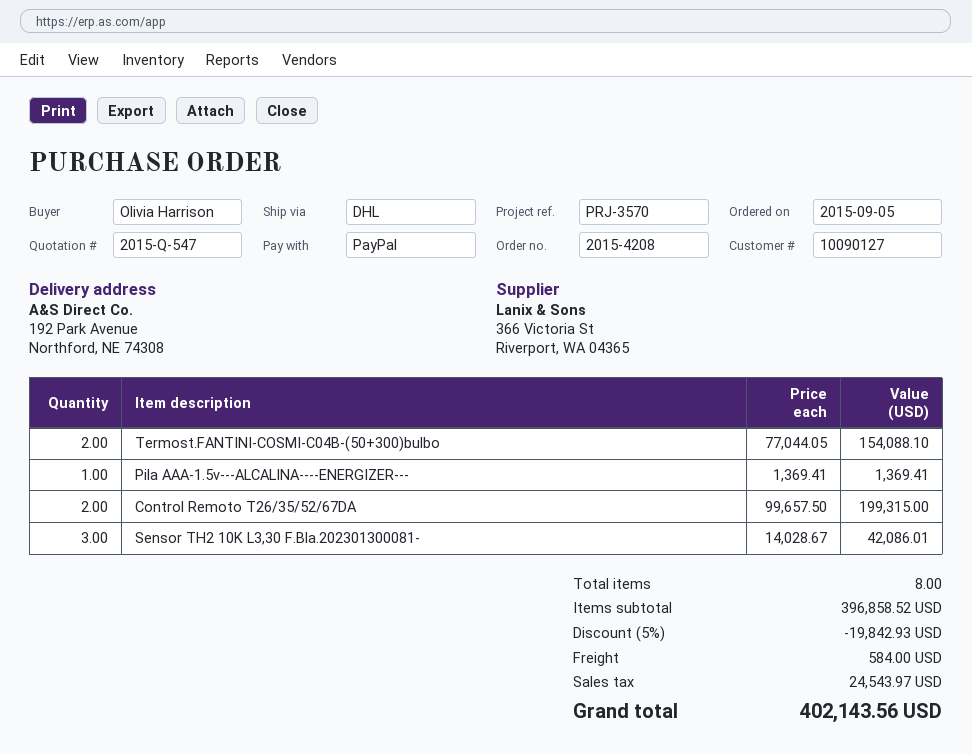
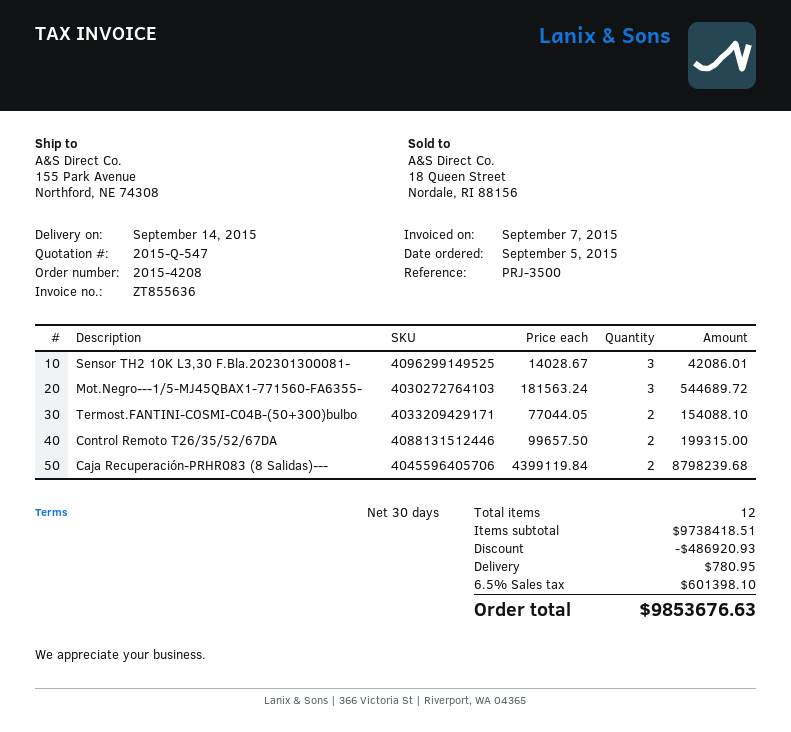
reference: PRJ-3570 -> PRJ-3500
ship to: 192 Park Avenue, Northford, NE 74308 -> 155 Park Avenue, Northford, NE 74308
Pila AAA-1.5v---ALCALINA----ENERGIZER---: 1 x 1369.41 = 1369.41 -> none
Mot.Negro---1/5-MJ45QBAX1-771560-FA6355-: none -> 3 x 181563.24 = 544689.72
Caja Recuperación-PRHR083 (8 Salidas)---: none -> 2 x 4399119.84 = 8798239.68
total quantity: 8 -> 12
subtotal: 396858.52 -> 9738418.51
discount: 19842.93 -> 486920.93
shipping: 584.00 -> 780.95
tax: 24543.97 -> 601398.10
total: 402143.56 -> 9853676.63

